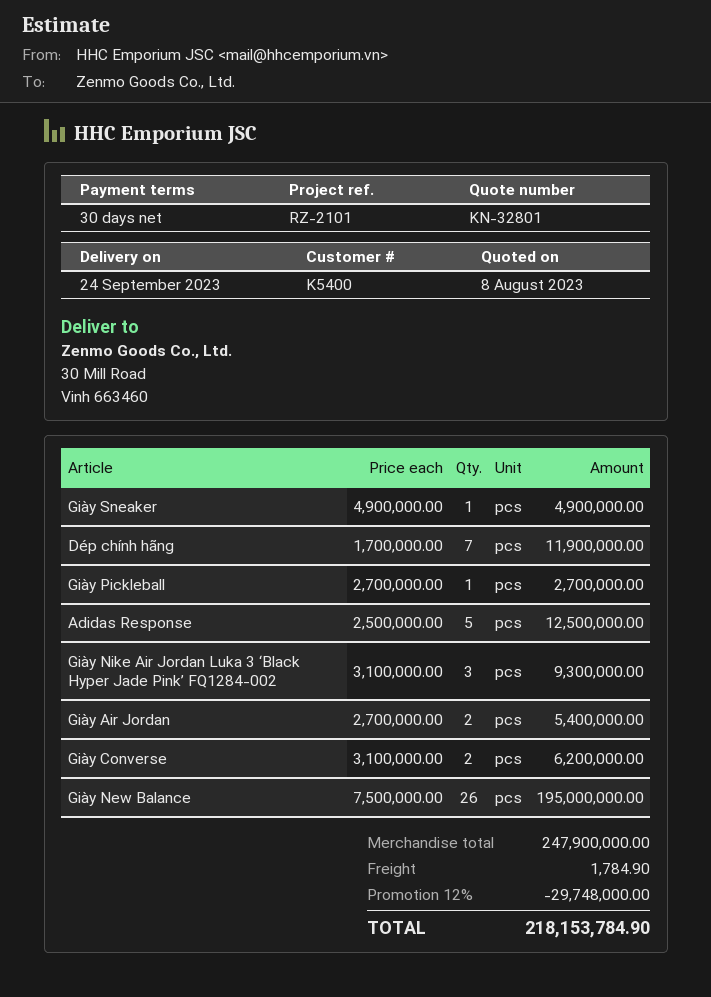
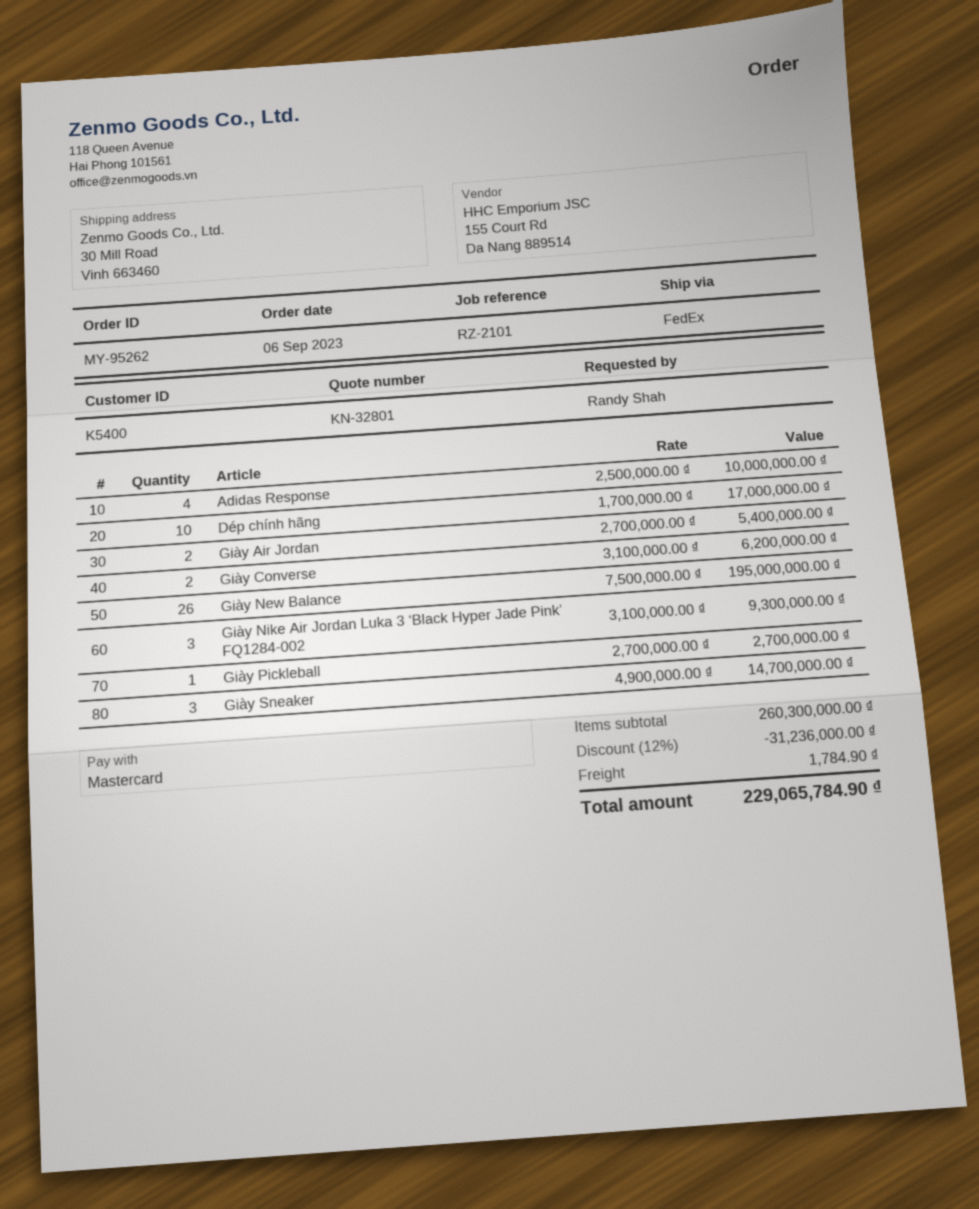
Giày Sneaker: 1 x 4900000.00 = 4900000.00 -> 3 x 4900000.00 = 14700000.00
Dép chính hãng: 7 x 1700000.00 = 11900000.00 -> 10 x 1700000.00 = 17000000.00
Adidas Response: 5 x 2500000.00 = 12500000.00 -> 4 x 2500000.00 = 10000000.00
subtotal: 247900000.00 -> 260300000.00
discount: 12% = 29748000.00 -> 12% = 31236000.00
total: 218153784.90 -> 229065784.90

